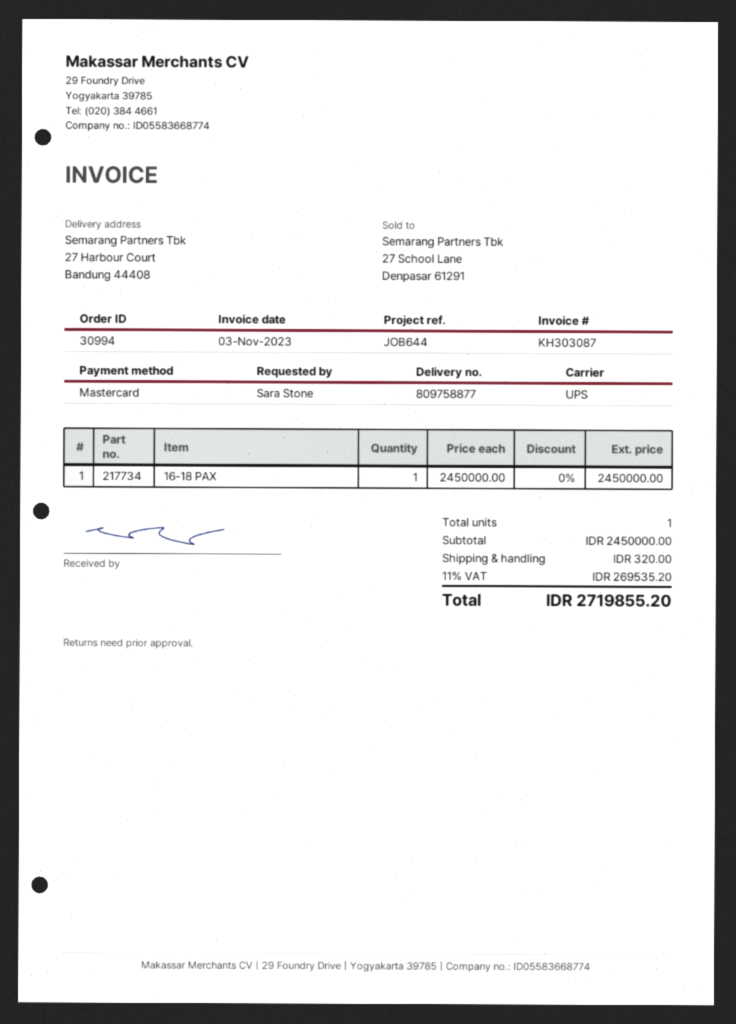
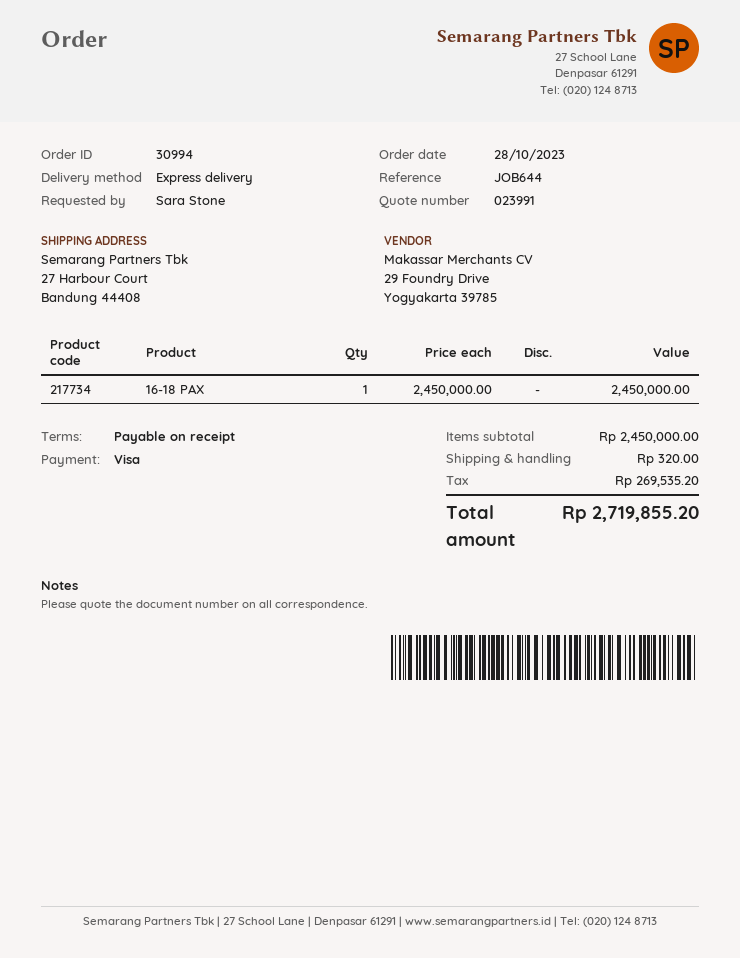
payment method: Mastercard -> Visa
shipping method: UPS -> express

